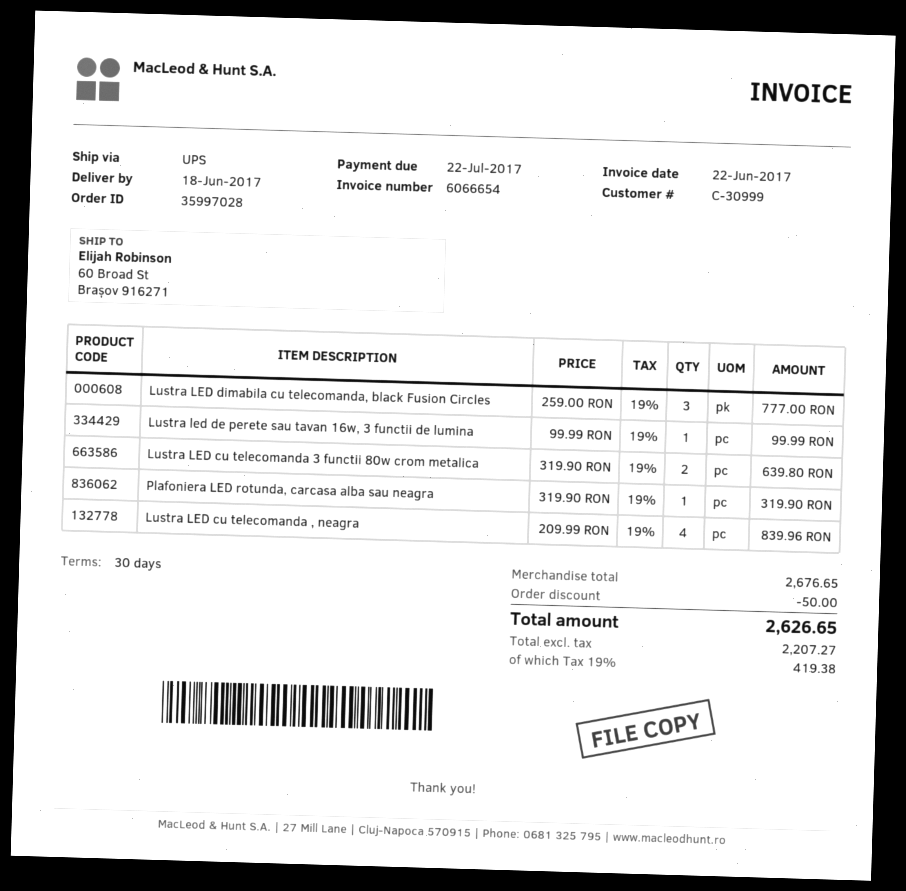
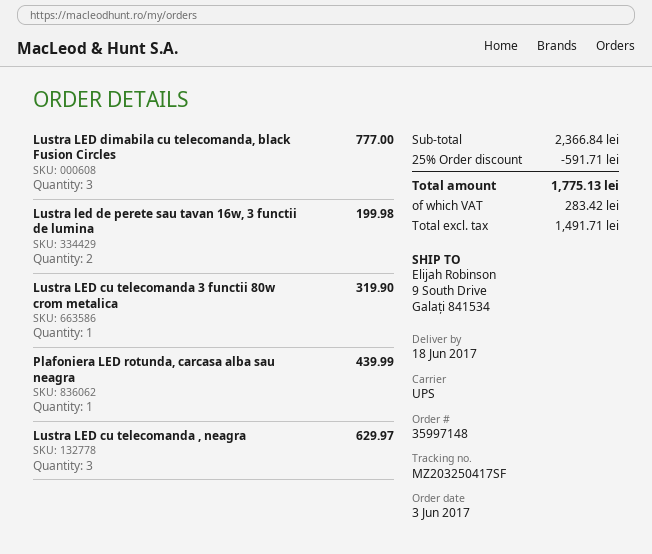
order number: 35997028 -> 35997148
ship to: 60 Broad St, Brașov 916271 -> 9 South Drive, Galați 841534
Lustra led de perete sau tavan 16w, 3 functii de lumina: 1 for 99.99 -> 2 for 199.98
Lustra LED cu telecomanda 3 functii 80w crom metalica: 2 for 639.80 -> 1 for 319.90
Plafoniera LED rotunda, carcasa alba sau neagra: 1 for 319.90 -> 1 for 439.99
Lustra LED cu telecomanda , neagra: 4 for 839.96 -> 3 for 629.97
subtotal: 2676.65 -> 2366.84
discount: 50.00 -> 591.71
net: 2207.27 -> 1491.71
tax: 419.38 -> 283.42
total: 2626.65 -> 1775.13

